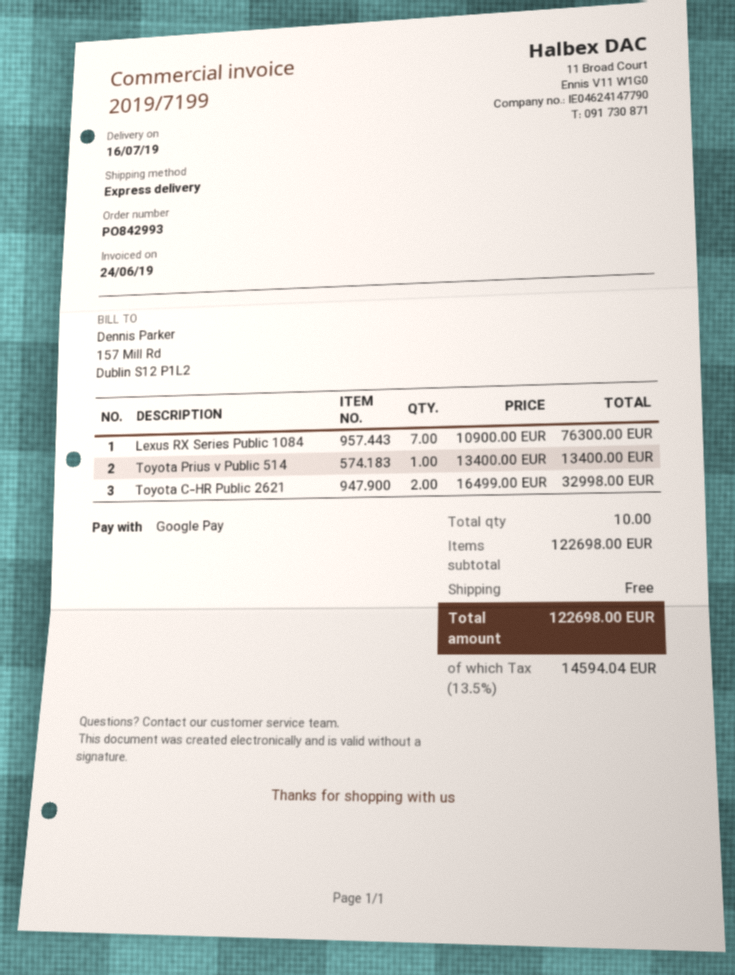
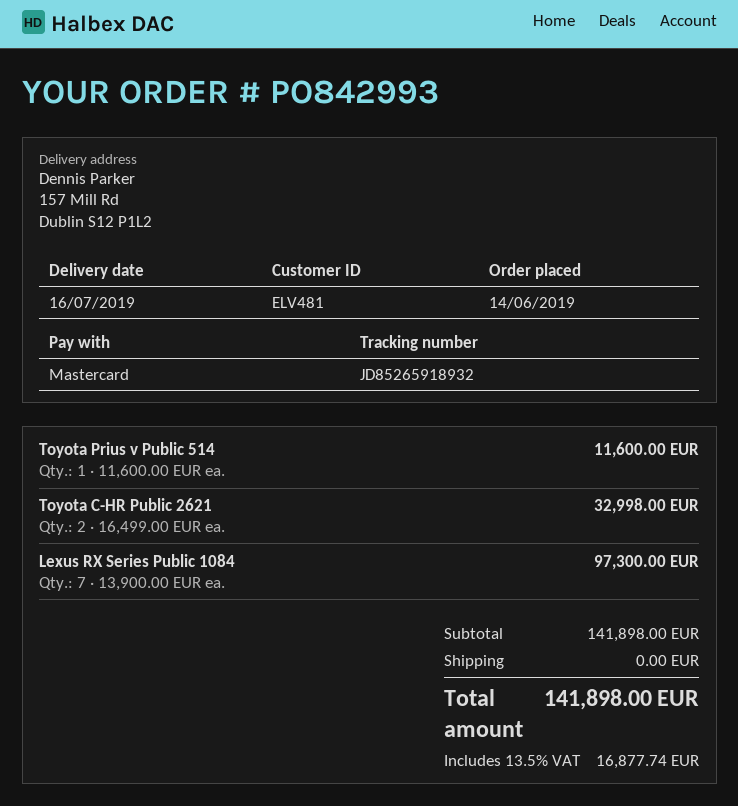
payment method: Google Pay -> Mastercard
Lexus RX Series Public 1084: 7 x 10900.00 = 76300.00 -> 7 x 13900.00 = 97300.00
Toyota Prius v Public 514: 1 x 13400.00 = 13400.00 -> 1 x 11600.00 = 11600.00
subtotal: 122698.00 -> 141898.00
tax: 13.5% = 14594.04 -> 13.5% = 16877.74
total: 122698.00 -> 141898.00

